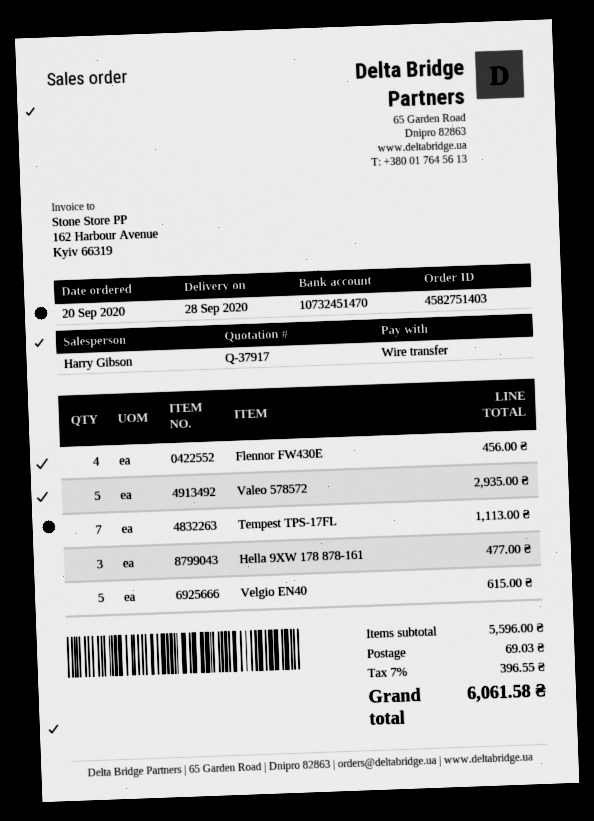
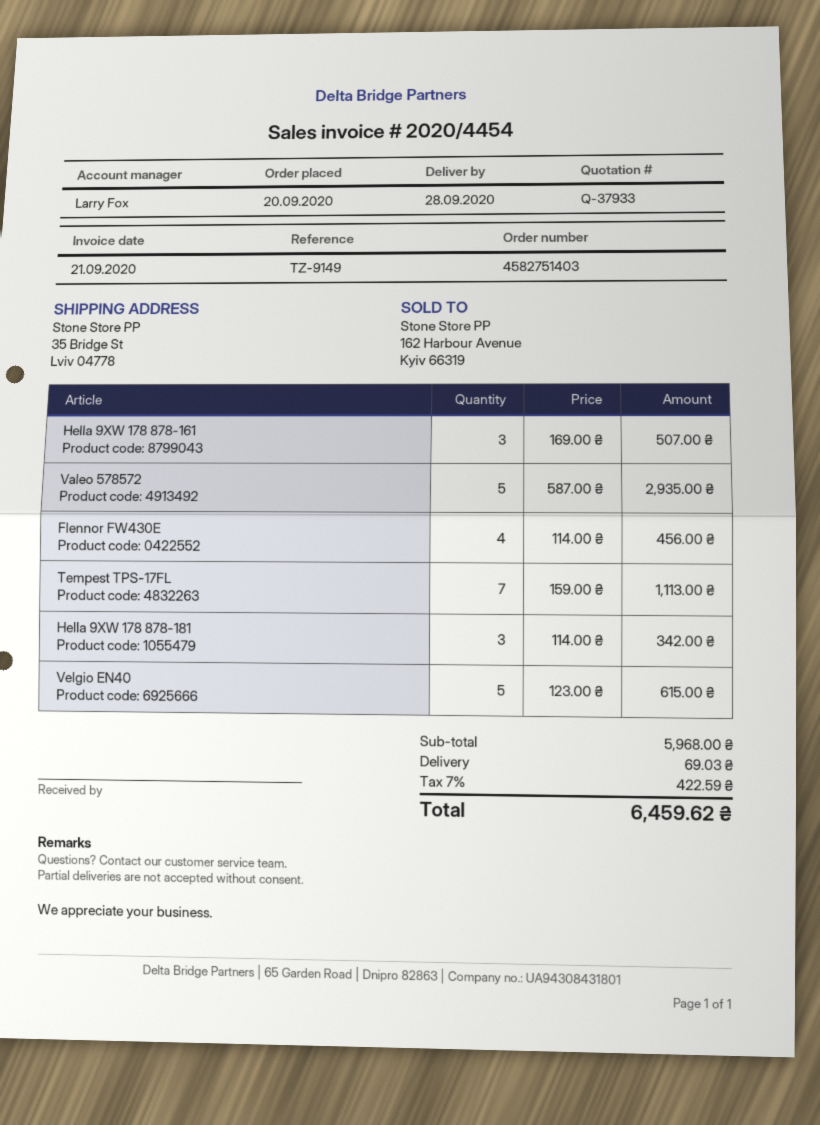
quote number: Q-37917 -> Q-37933
sales rep: Harry Gibson -> Larry Fox
Hella 9XW 178 878-161: 3 for 477.00 -> 3 for 507.00
Hella 9XW 178 878-181: none -> 3 for 342.00
subtotal: 5596.00 -> 5968.00
tax: 7% = 396.55 -> 7% = 422.59
total: 6061.58 -> 6459.62

